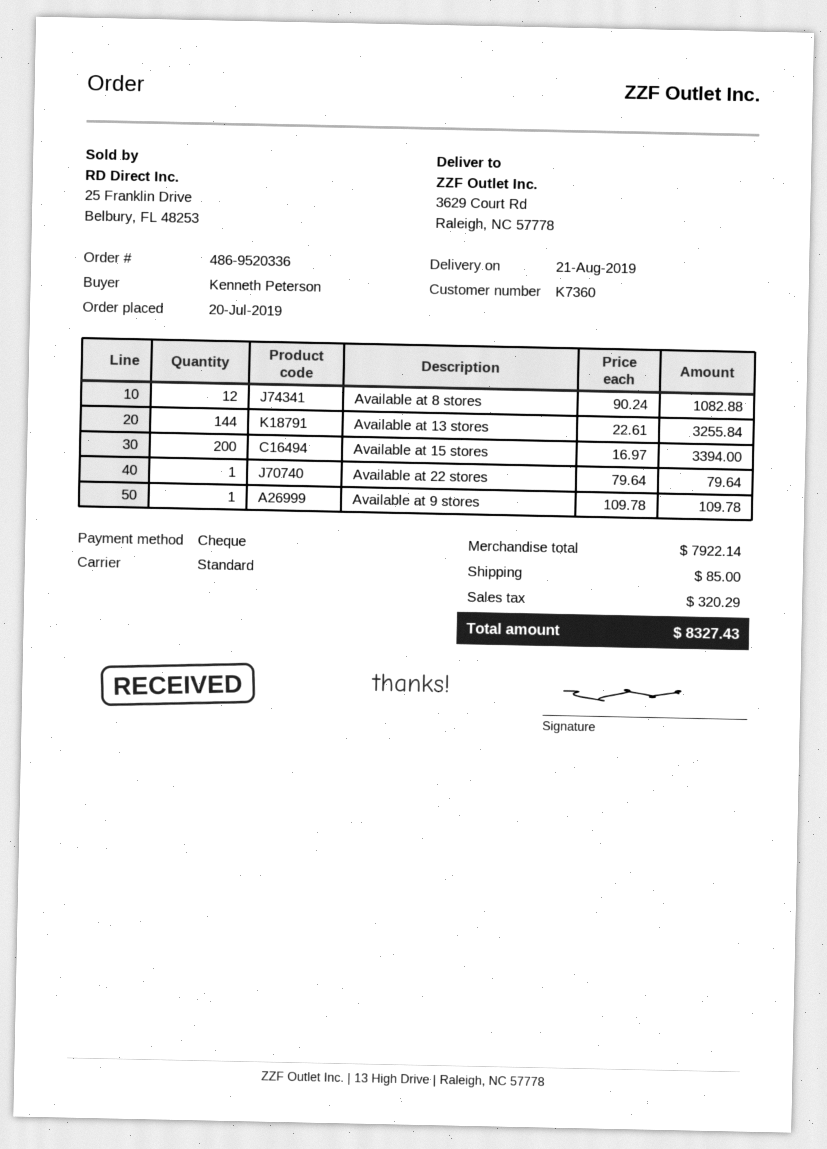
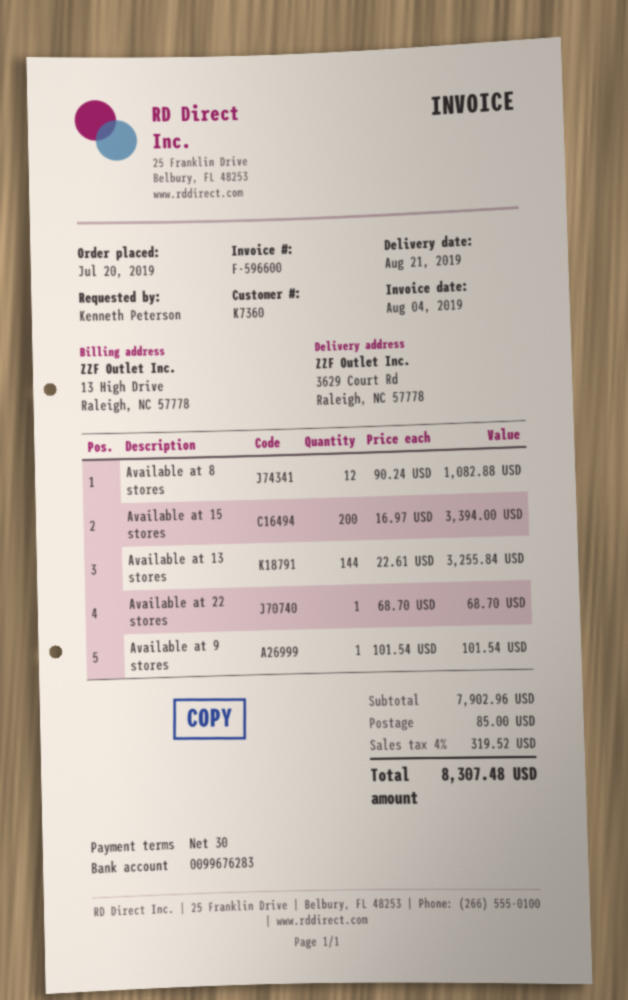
Available at 22 stores: 1 x 79.64 = 79.64 -> 1 x 68.70 = 68.70
Available at 9 stores: 1 x 109.78 = 109.78 -> 1 x 101.54 = 101.54
subtotal: 7922.14 -> 7902.96
tax: 320.29 -> 319.52
total: 8327.43 -> 8307.48

